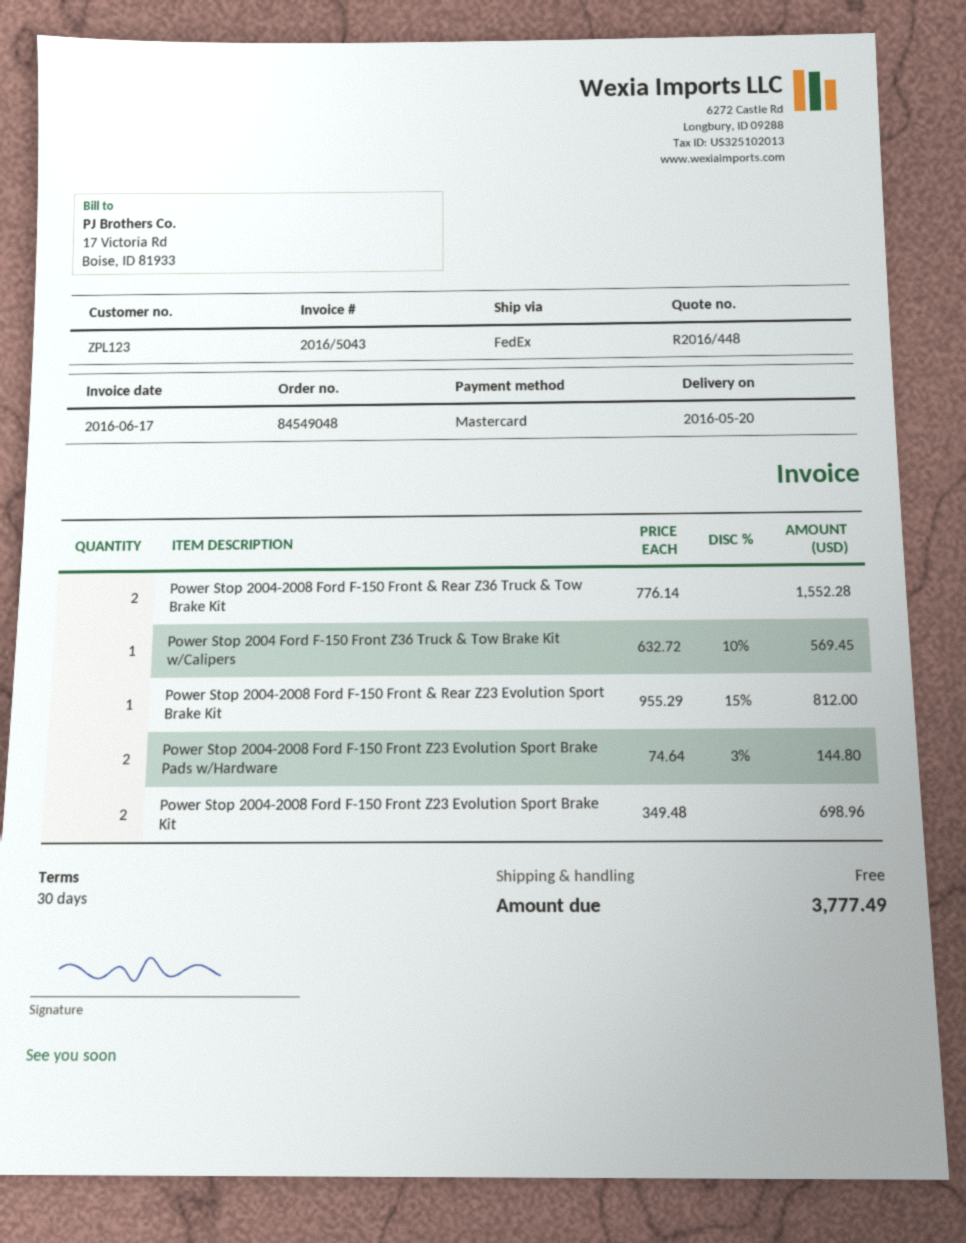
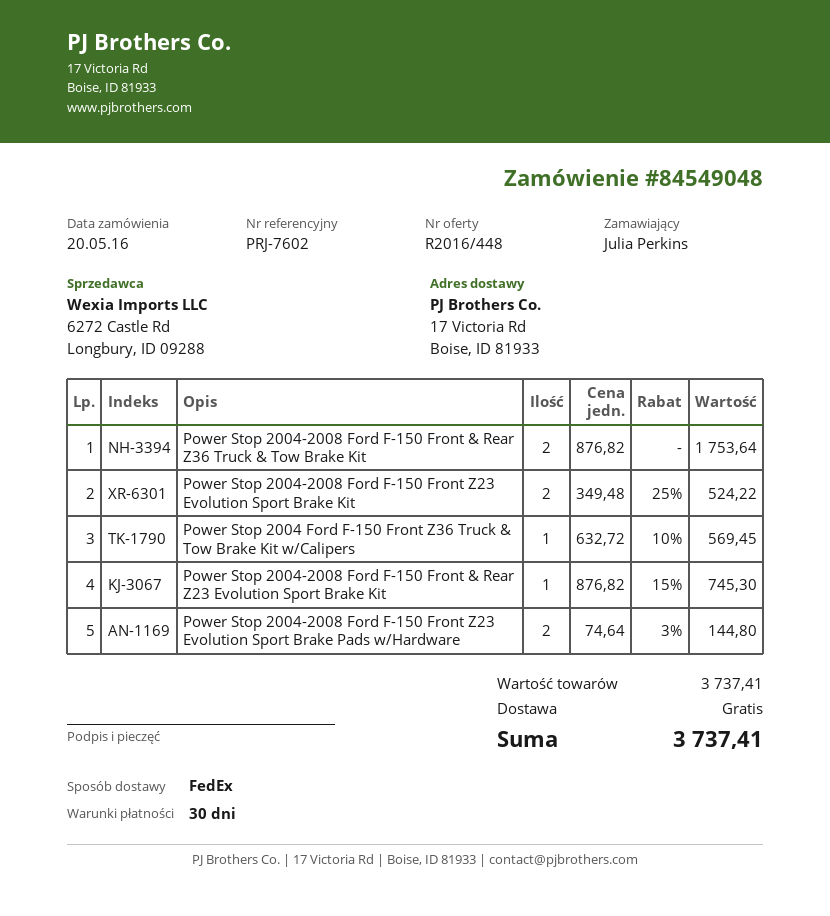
Power Stop 2004-2008 Ford F-150 Front & Rear Z36 Truck & Tow Brake Kit: 2 x 776.14 = 1552.28 -> 2 x 876.82 = 1753.64
Power Stop 2004-2008 Ford F-150 Front & Rear Z23 Evolution Sport Brake Kit: 1 x 955.29 - 15% = 812.00 -> 1 x 876.82 - 15% = 745.30
Power Stop 2004-2008 Ford F-150 Front Z23 Evolution Sport Brake Kit: 2 x 349.48 = 698.96 -> 2 x 349.48 - 25% = 524.22
total: 3777.49 -> 3737.41

